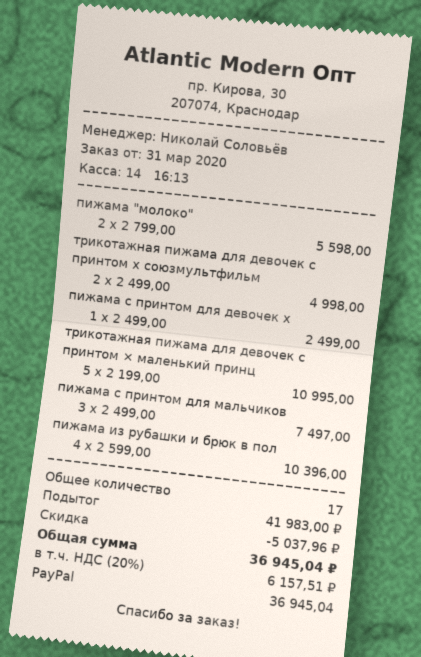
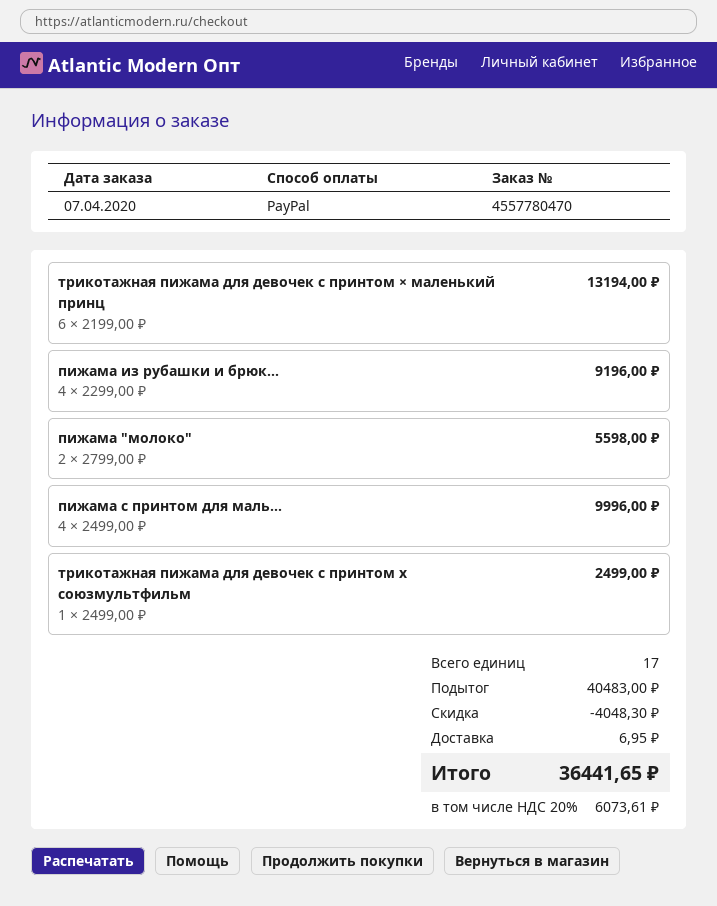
order date: 2020-03-31 -> 2020-04-07
трикотажная пижама для девочек с принтом x союзмультфильм: 2 x 2499.00 = 4998.00 -> 1 x 2499.00 = 2499.00
пижама с принтом для девочек x: 1 x 2499.00 = 2499.00 -> none
трикотажная пижама для девочек с принтом × маленький принц: 5 x 2199.00 = 10995.00 -> 6 x 2199.00 = 13194.00
пижама с принтом для мальчиков: 3 x 2499.00 = 7497.00 -> 4 x 2499.00 = 9996.00
пижама из рубашки и брюк в пол: 4 x 2599.00 = 10396.00 -> 4 x 2299.00 = 9196.00
subtotal: 41983.00 -> 40483.00
discount: 5037.96 -> 4048.30
shipping: none -> 6.95
tax: 20% = 6157.51 -> 20% = 6073.61
total: 36945.04 -> 36441.65

